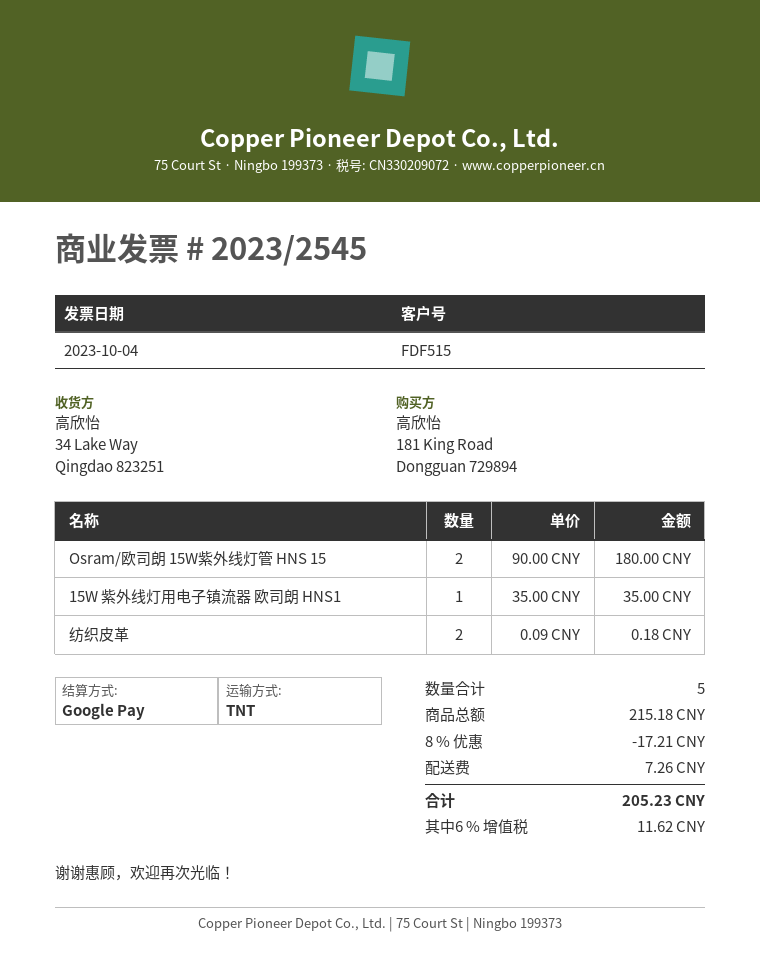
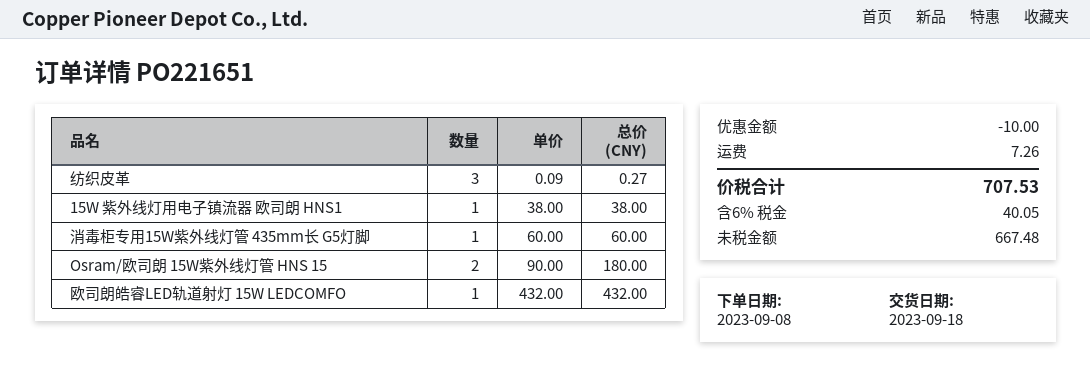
15W 紫外线灯用电子镇流器 欧司朗 HNS1: 1 x 35.00 = 35.00 -> 1 x 38.00 = 38.00
纺织皮革: 2 x 0.09 = 0.18 -> 3 x 0.09 = 0.27
消毒柜专用15W紫外线灯管 435mm长 G5灯脚: none -> 1 x 60.00 = 60.00
欧司朗皓睿LED轨道射灯 15W LEDCOMFO: none -> 1 x 432.00 = 432.00
discount: 17.21 -> 10.00
tax: 6% = 11.62 -> 6% = 40.05
total: 205.23 -> 707.53

